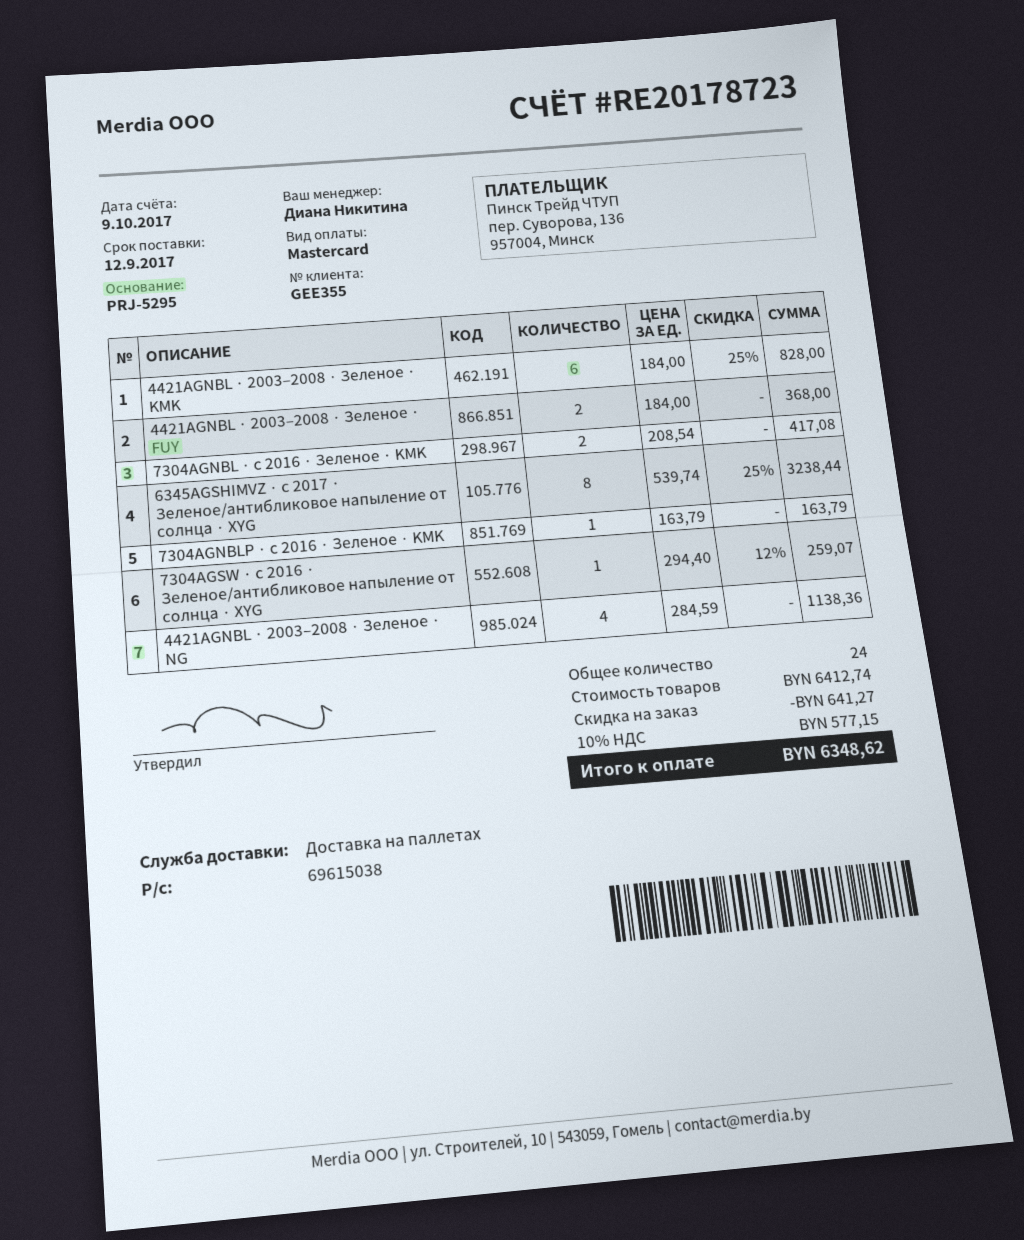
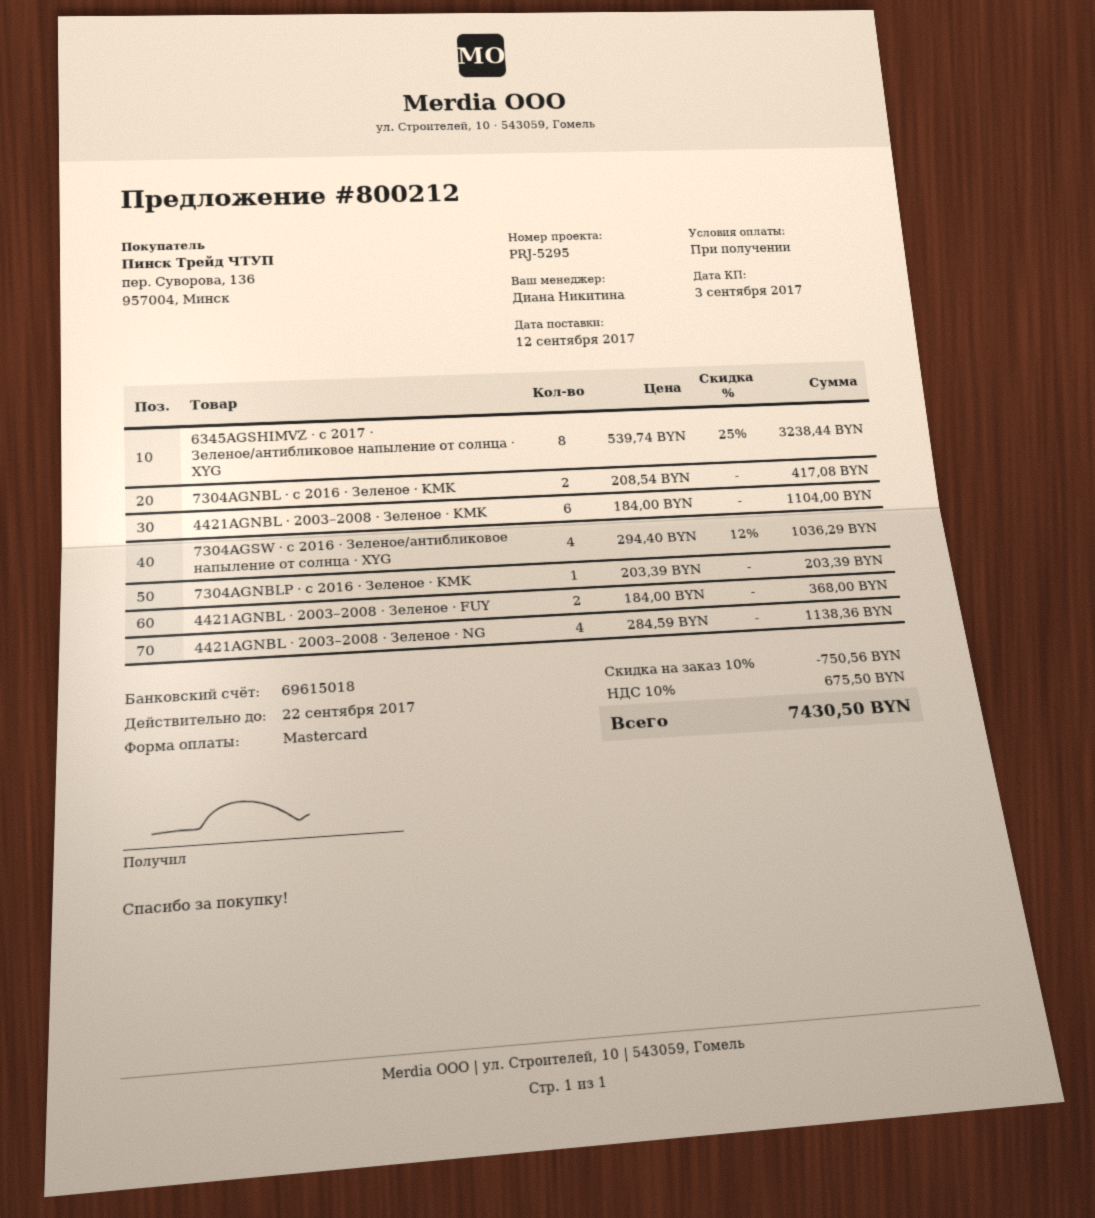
bank account: 69615038 -> 69615018
4421AGNBL · 2003–2008 · Зеленое · KMK: 6 x 184.00 - 25% = 828.00 -> 6 x 184.00 = 1104.00
7304AGNBLP · с 2016 · Зеленое · KMK: 1 x 163.79 = 163.79 -> 1 x 203.39 = 203.39
7304AGSW · с 2016 · Зеленое/антибликовое напыление от солнца · XYG: 1 x 294.40 - 12% = 259.07 -> 4 x 294.40 - 12% = 1036.29
discount: 641.27 -> 750.56
tax: 10% = 577.15 -> 10% = 675.50
total: 6348.62 -> 7430.50

